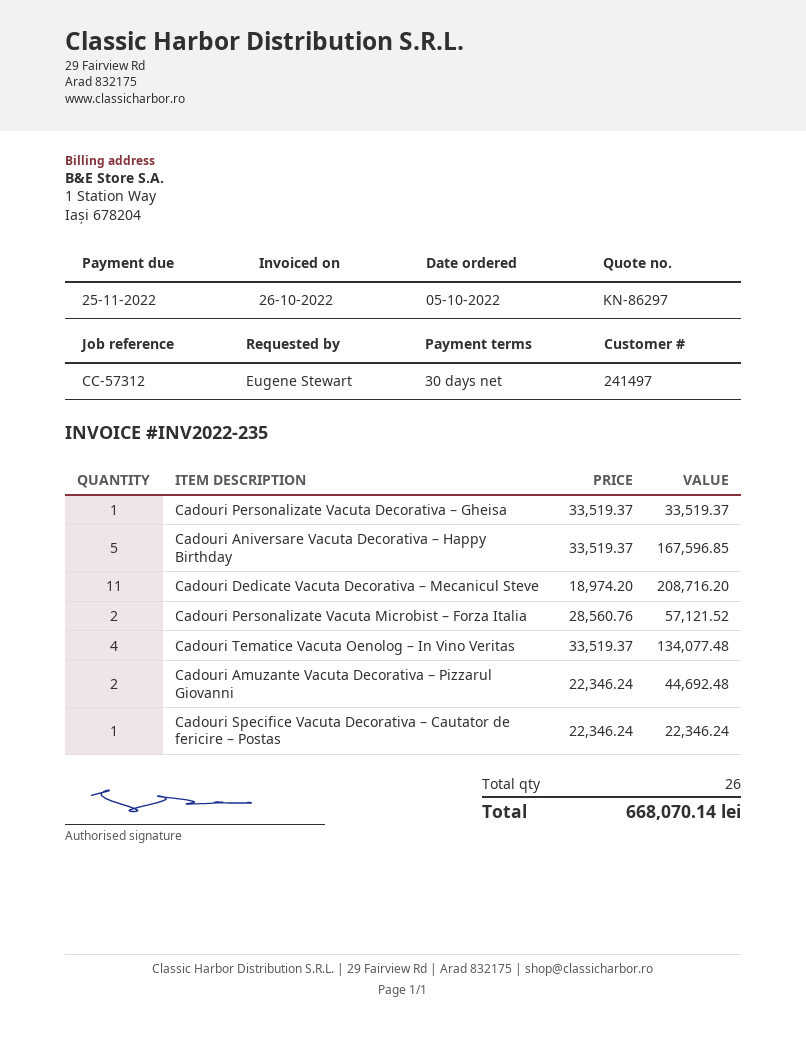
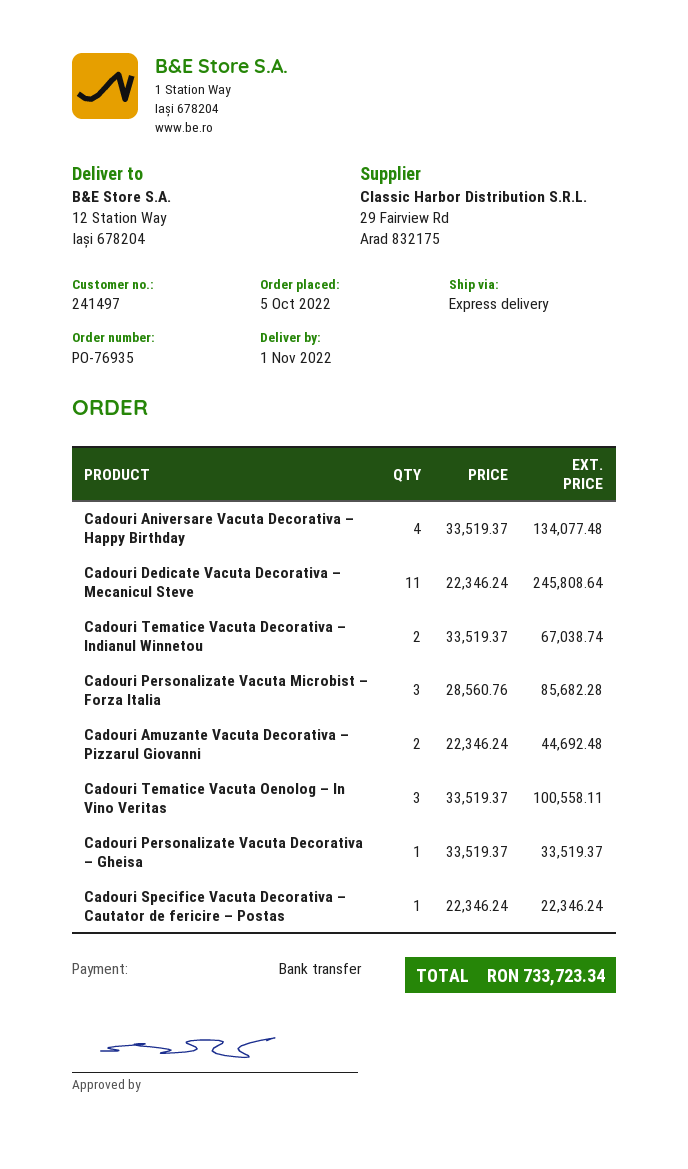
Cadouri Aniversare Vacuta Decorativa – Happy Birthday: 5 x 33519.37 = 167596.85 -> 4 x 33519.37 = 134077.48
Cadouri Dedicate Vacuta Decorativa – Mecanicul Steve: 11 x 18974.20 = 208716.20 -> 11 x 22346.24 = 245808.64
Cadouri Personalizate Vacuta Microbist – Forza Italia: 2 x 28560.76 = 57121.52 -> 3 x 28560.76 = 85682.28
Cadouri Tematice Vacuta Oenolog – In Vino Veritas: 4 x 33519.37 = 134077.48 -> 3 x 33519.37 = 100558.11
Cadouri Tematice Vacuta Decorativa – Indianul Winnetou: none -> 2 x 33519.37 = 67038.74
total: 668070.14 -> 733723.34

